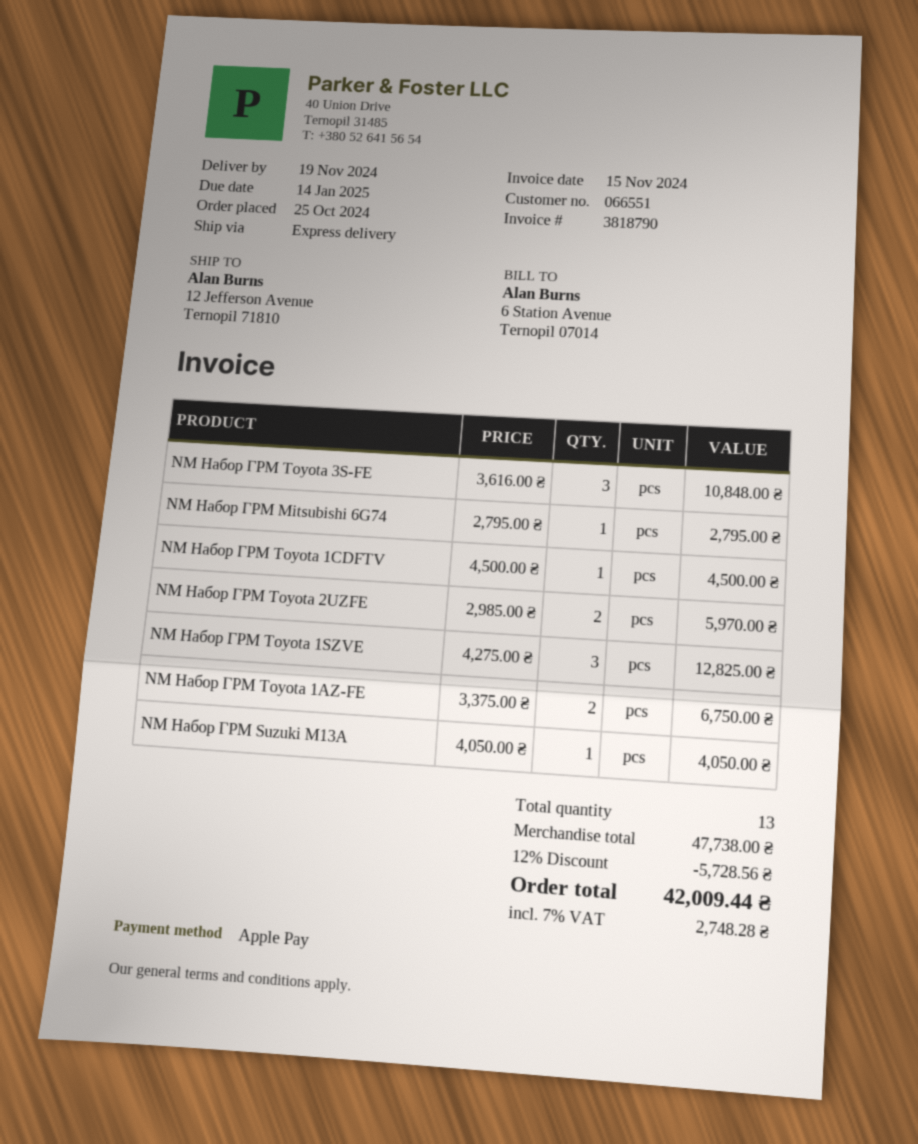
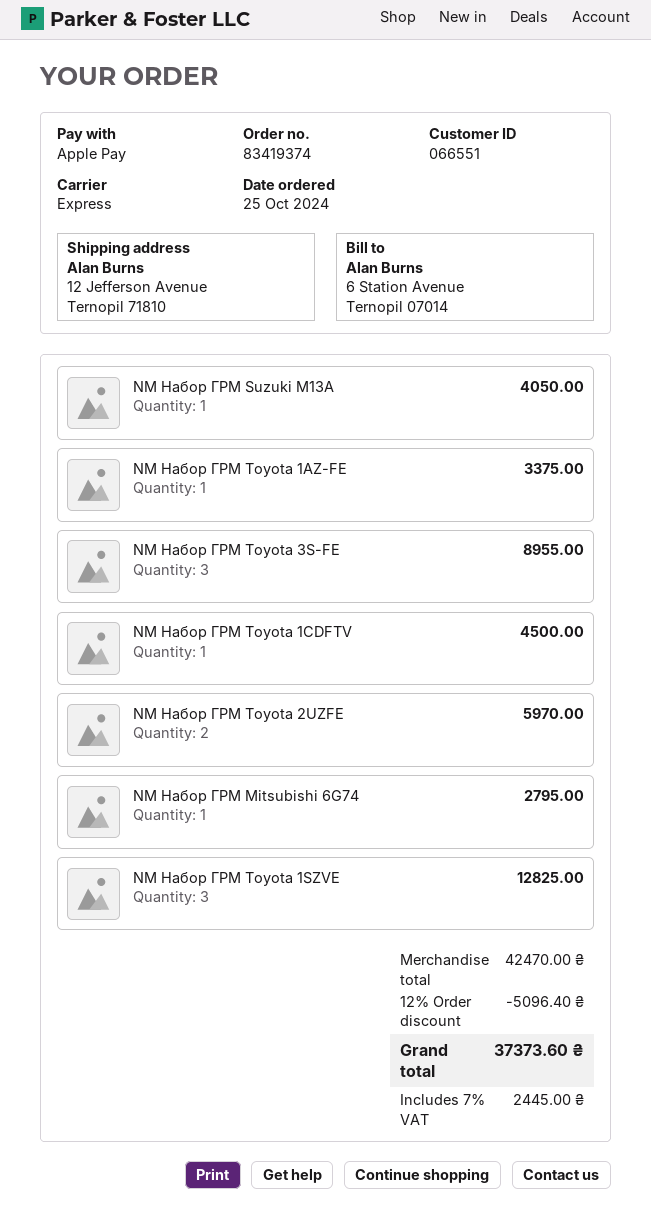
NM Набор ГРМ Toyota 3S-FE: 3 for 10848.00 -> 3 for 8955.00
NM Набор ГРМ Toyota 1AZ-FE: 2 for 6750.00 -> 1 for 3375.00
subtotal: 47738.00 -> 42470.00
discount: 12% = 5728.56 -> 12% = 5096.40
tax: 7% = 2748.28 -> 7% = 2445.00
total: 42009.44 -> 37373.60

